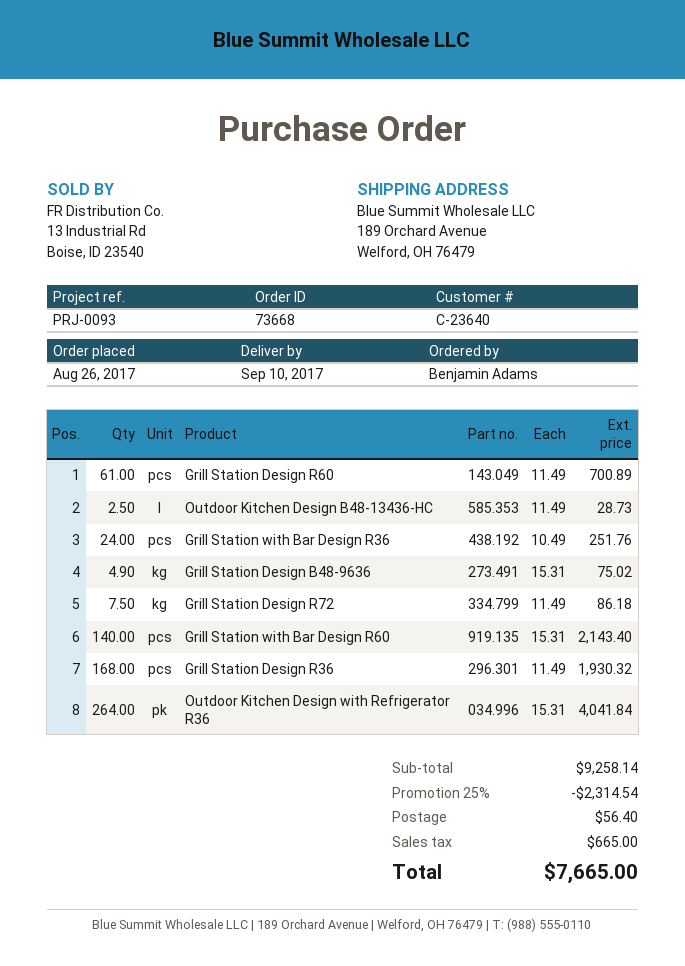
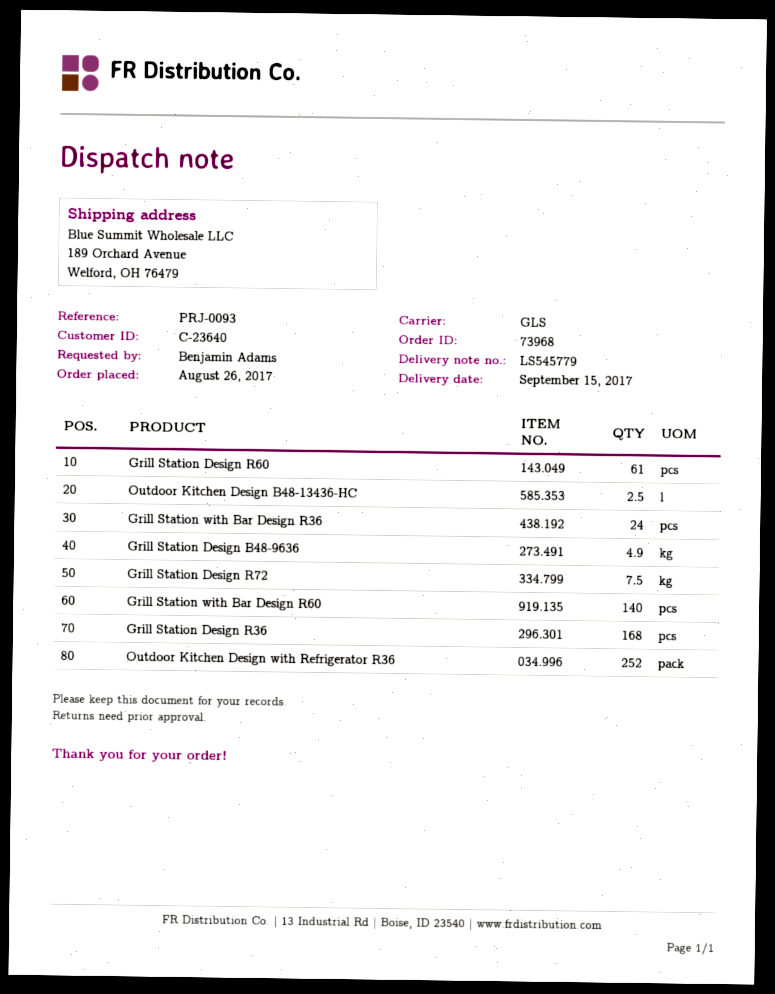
order number: 73668 -> 73968
delivery date: 2017-09-10 -> 2017-09-15
Outdoor Kitchen Design with Refrigerator R36: 264 -> 252

